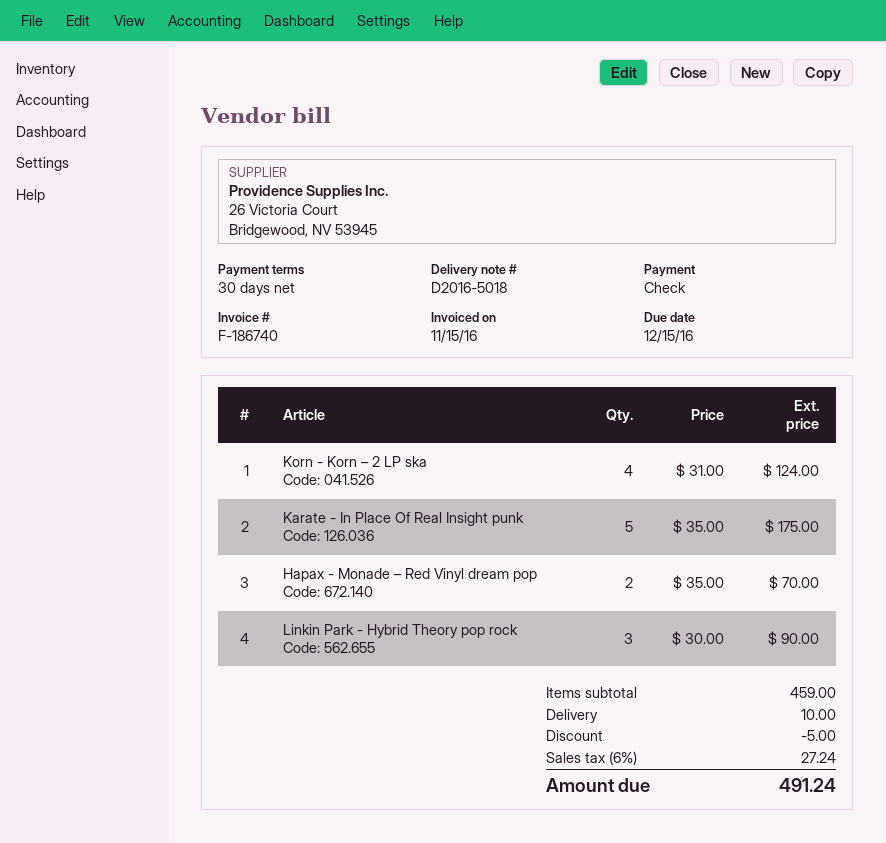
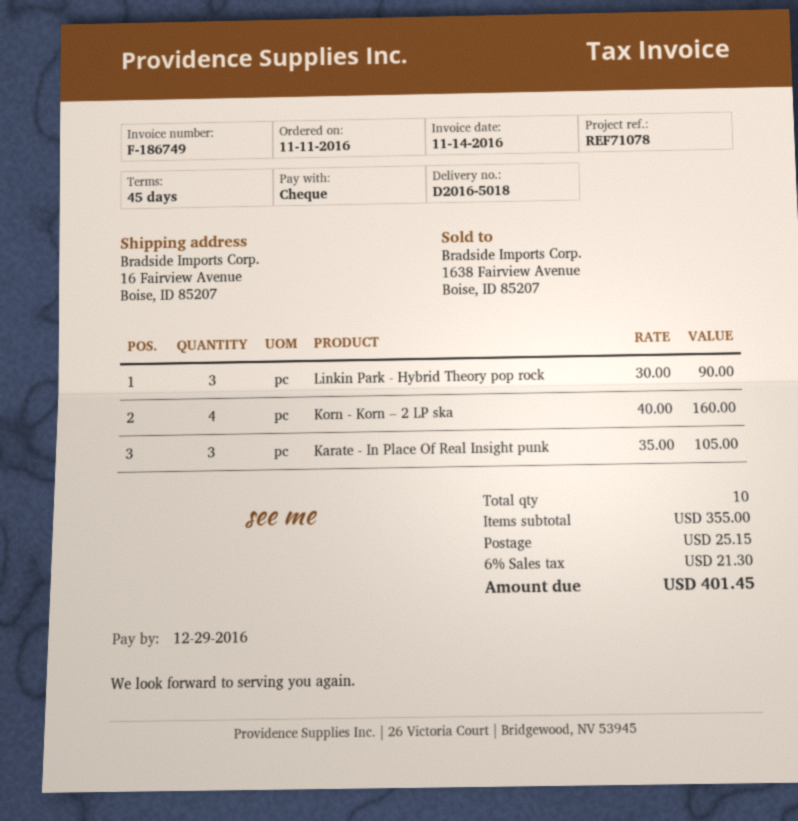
invoice number: F-186740 -> F-186749
invoice date: 2016-11-15 -> 2016-11-14
payment terms: 30 days -> 45 days
due date: 2016-12-15 -> 2016-12-29
Korn - Korn – 2 LP ska: 4 x 31.00 = 124.00 -> 4 x 40.00 = 160.00
Karate - In Place Of Real Insight punk: 5 x 35.00 = 175.00 -> 3 x 35.00 = 105.00
Hapax - Monade – Red Vinyl dream pop: 2 x 35.00 = 70.00 -> none
subtotal: 459.00 -> 355.00
discount: 5.00 -> none
shipping: 10.00 -> 25.15
tax: 6% = 27.24 -> 6% = 21.30
total: 491.24 -> 401.45

